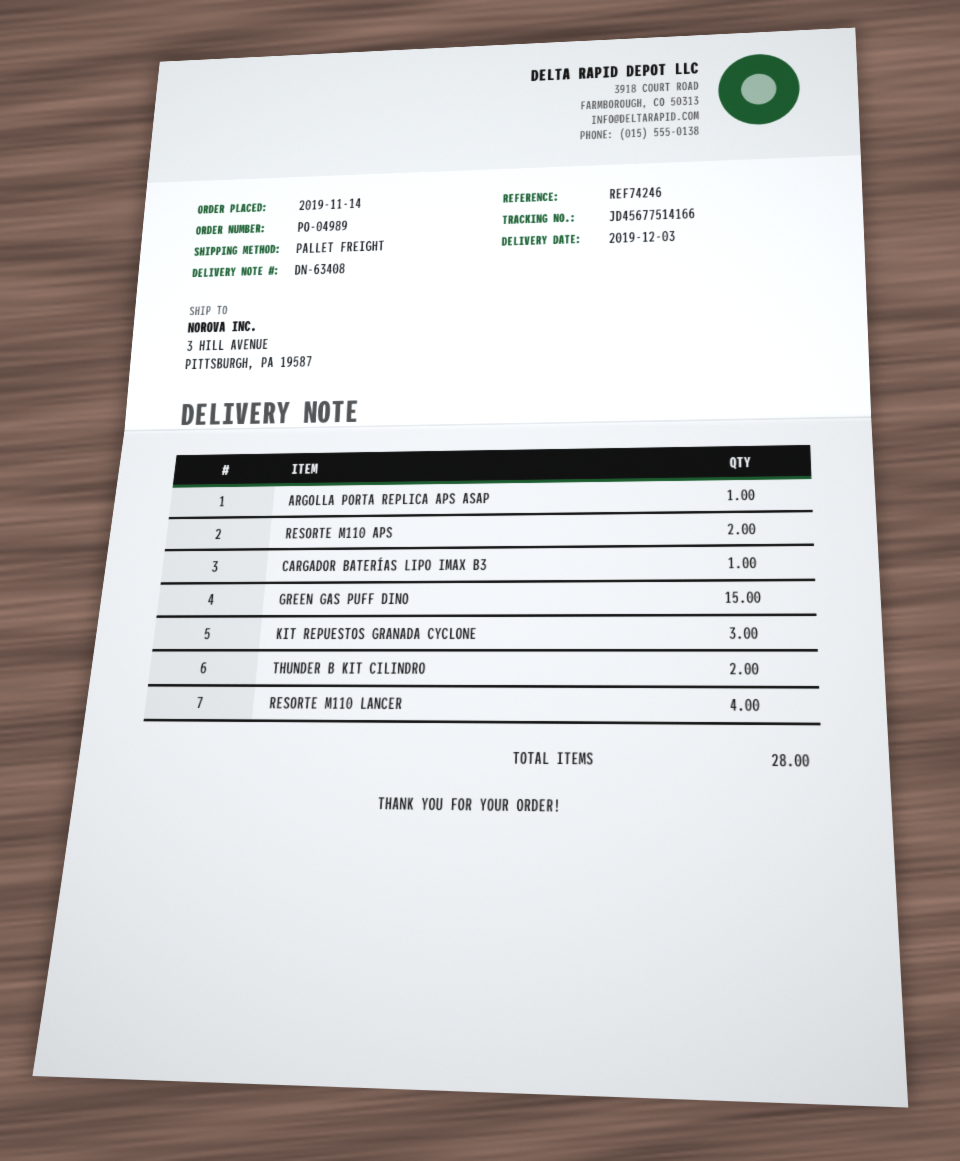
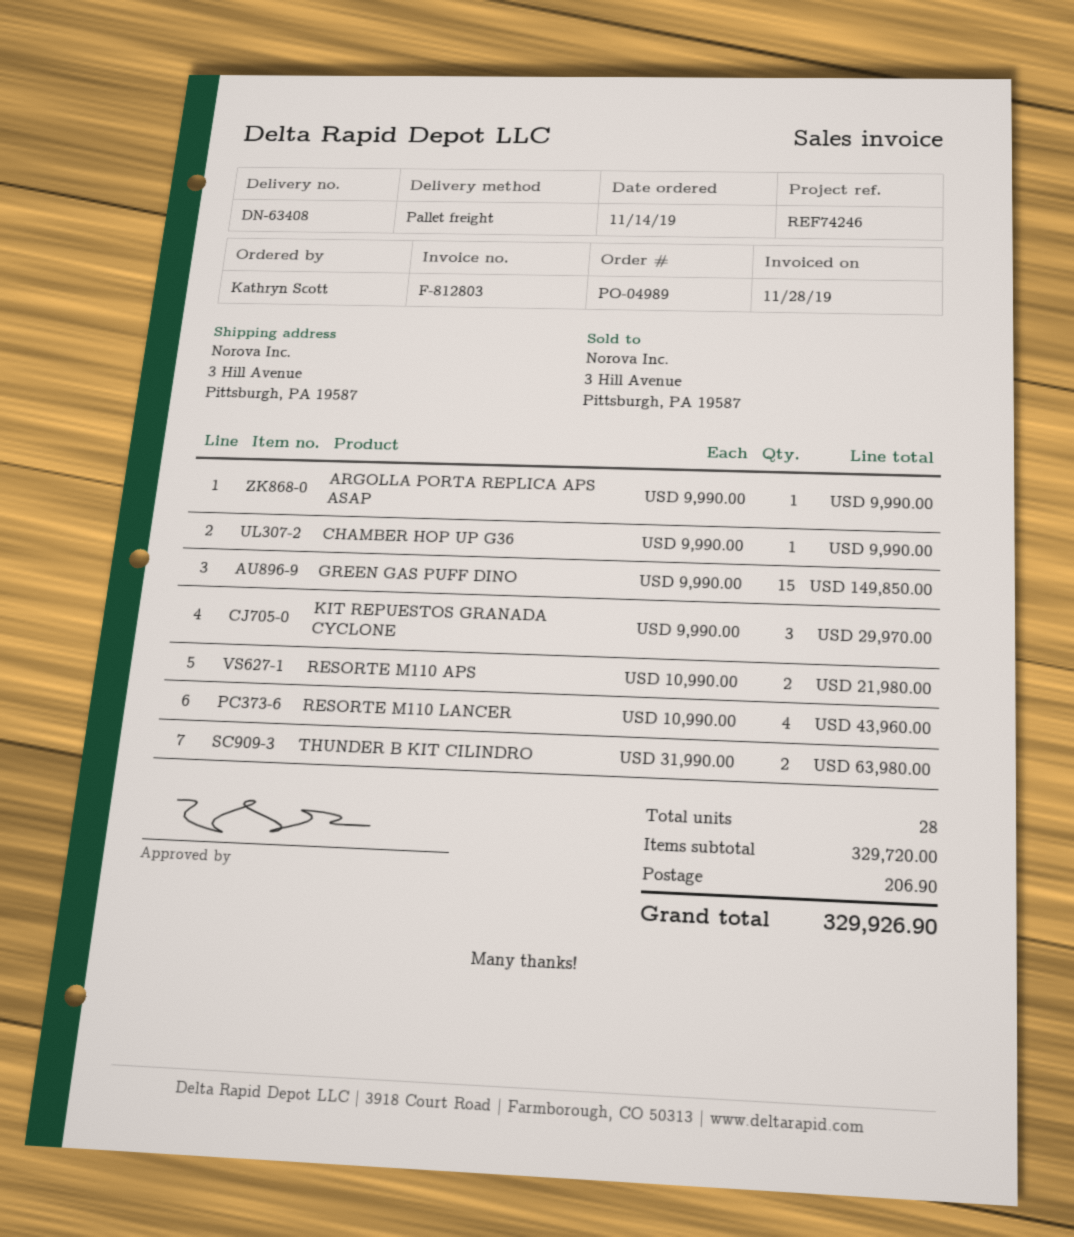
CARGADOR BATERÍAS LIPO IMAX B3: 1 -> none
CHAMBER HOP UP G36: none -> 1

